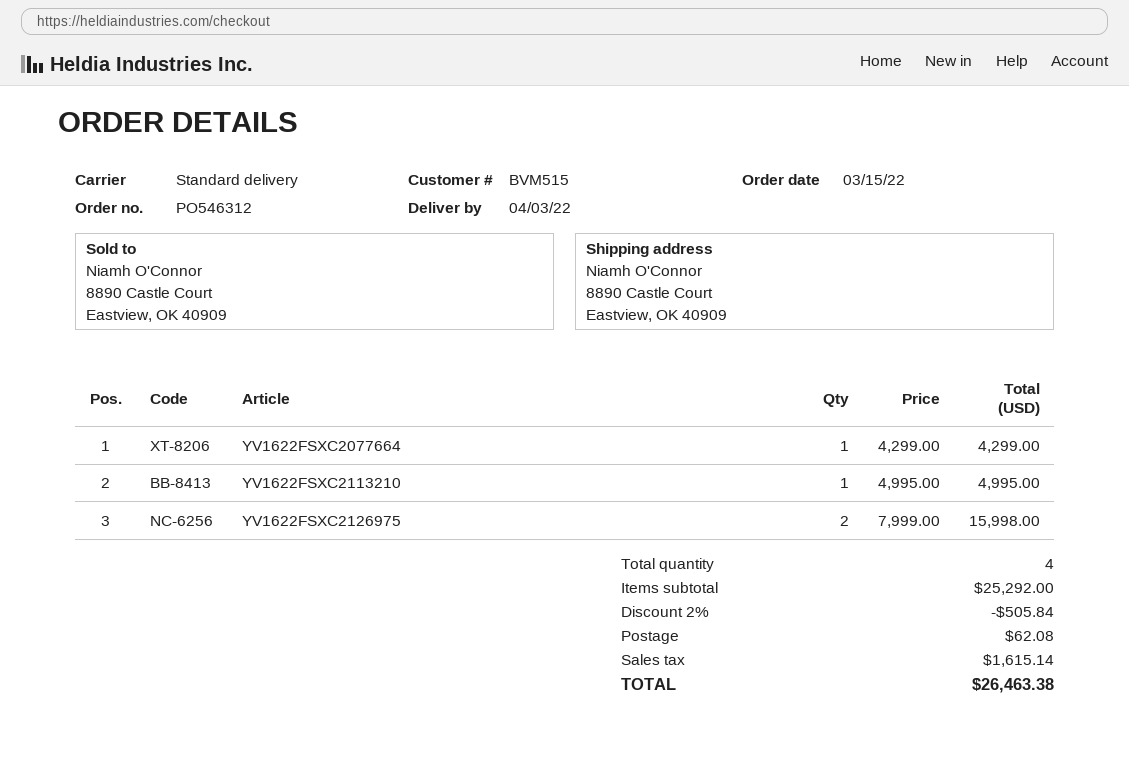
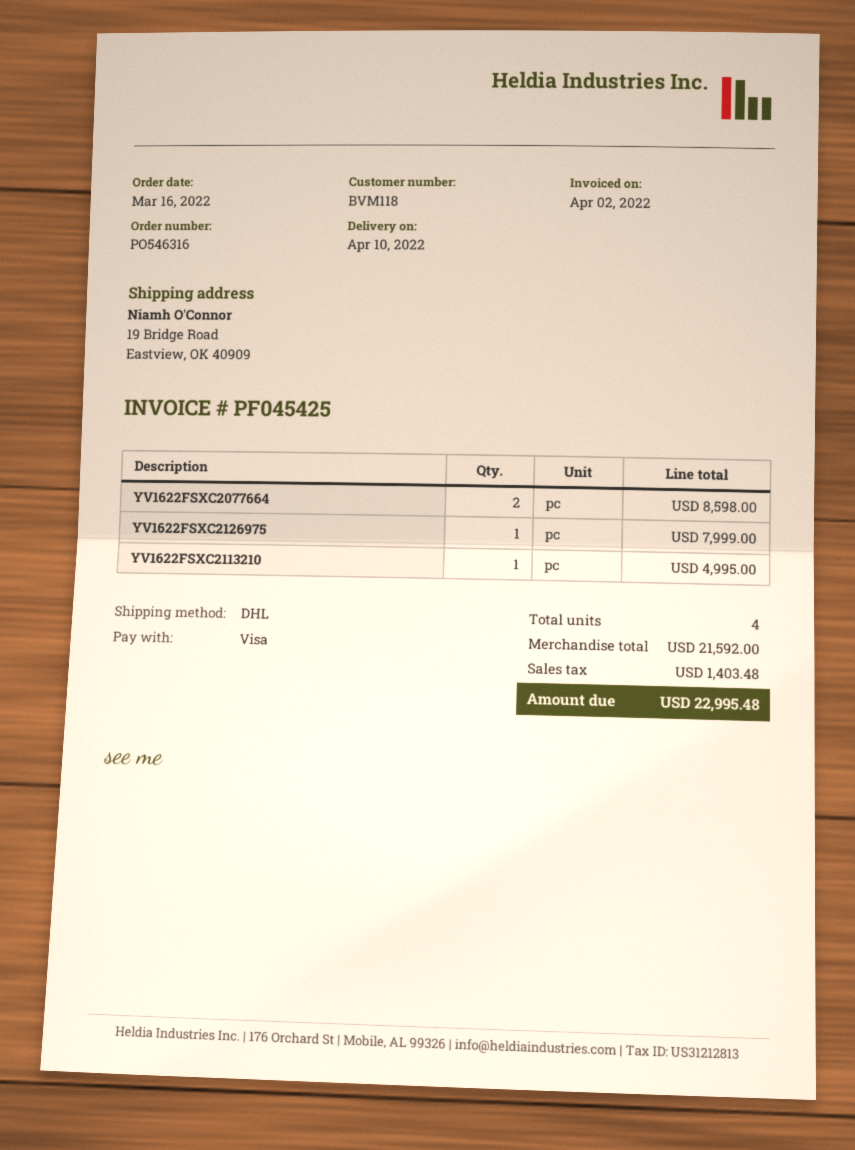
order number: PO546312 -> PO546316
order date: 2022-03-15 -> 2022-03-16
delivery date: 2022-04-03 -> 2022-04-10
customer number: BVM515 -> BVM118
shipping method: standard -> DHL
ship to: 8890 Castle Court, Eastview, OK 40909 -> 19 Bridge Road, Eastview, OK 40909
YV1622FSXC2077664: 1 for 4299.00 -> 2 for 8598.00
YV1622FSXC2126975: 2 for 15998.00 -> 1 for 7999.00
subtotal: 25292.00 -> 21592.00
discount: 2% = 505.84 -> none
shipping: 62.08 -> none
tax: 1615.14 -> 1403.48
total: 26463.38 -> 22995.48

